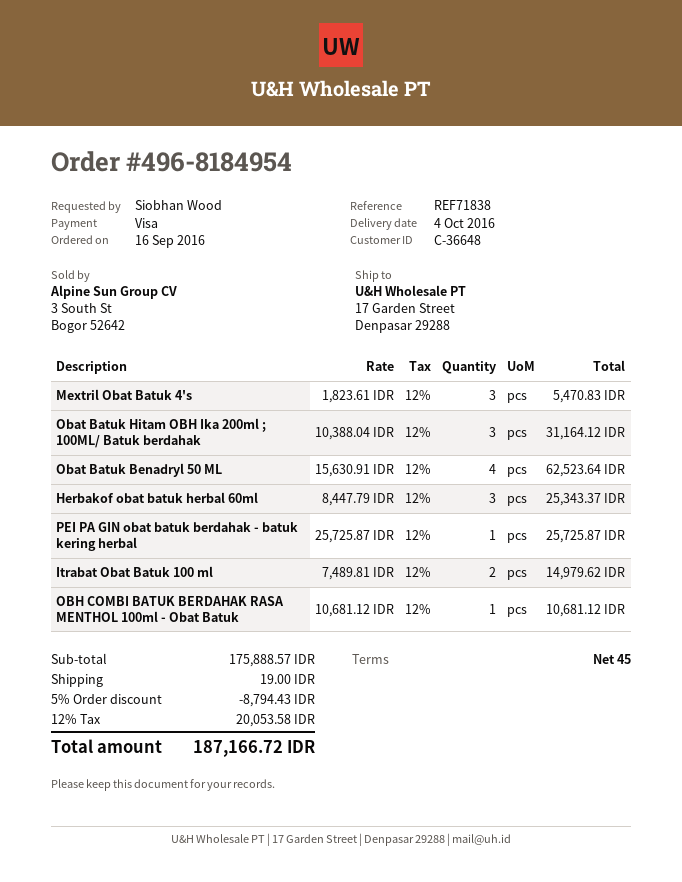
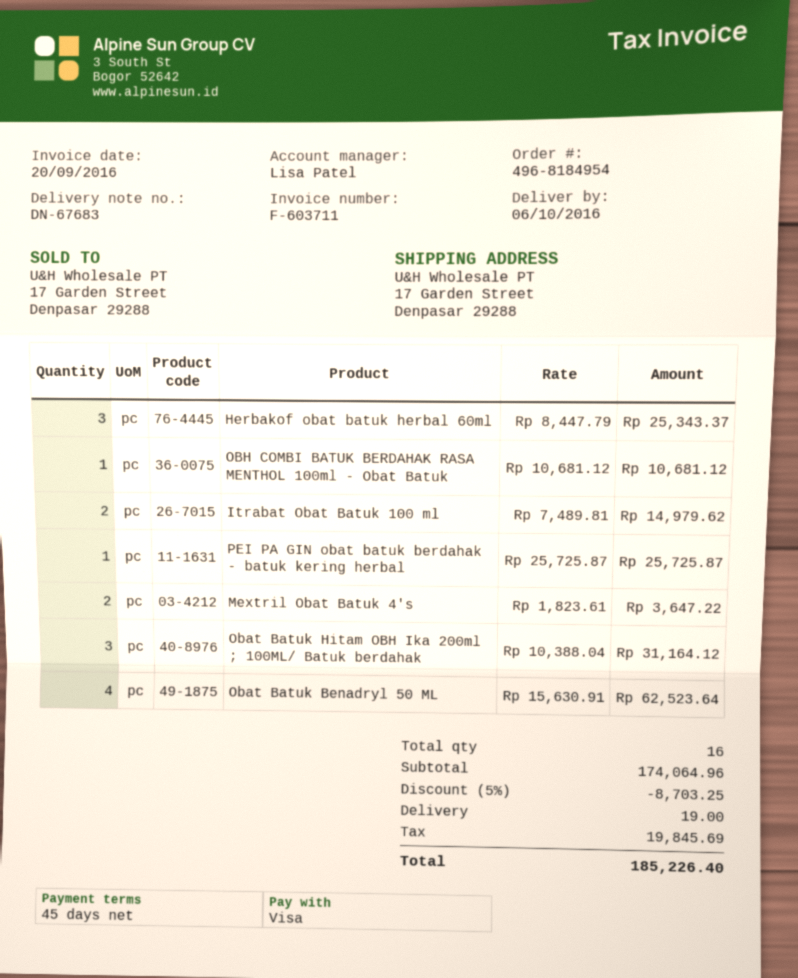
delivery date: 2016-10-04 -> 2016-10-06
Mextril Obat Batuk 4's: 3 x 1823.61 = 5470.83 -> 2 x 1823.61 = 3647.22
subtotal: 175888.57 -> 174064.96
discount: 5% = 8794.43 -> 5% = 8703.25
tax: 20053.58 -> 19845.69
total: 187166.72 -> 185226.40

